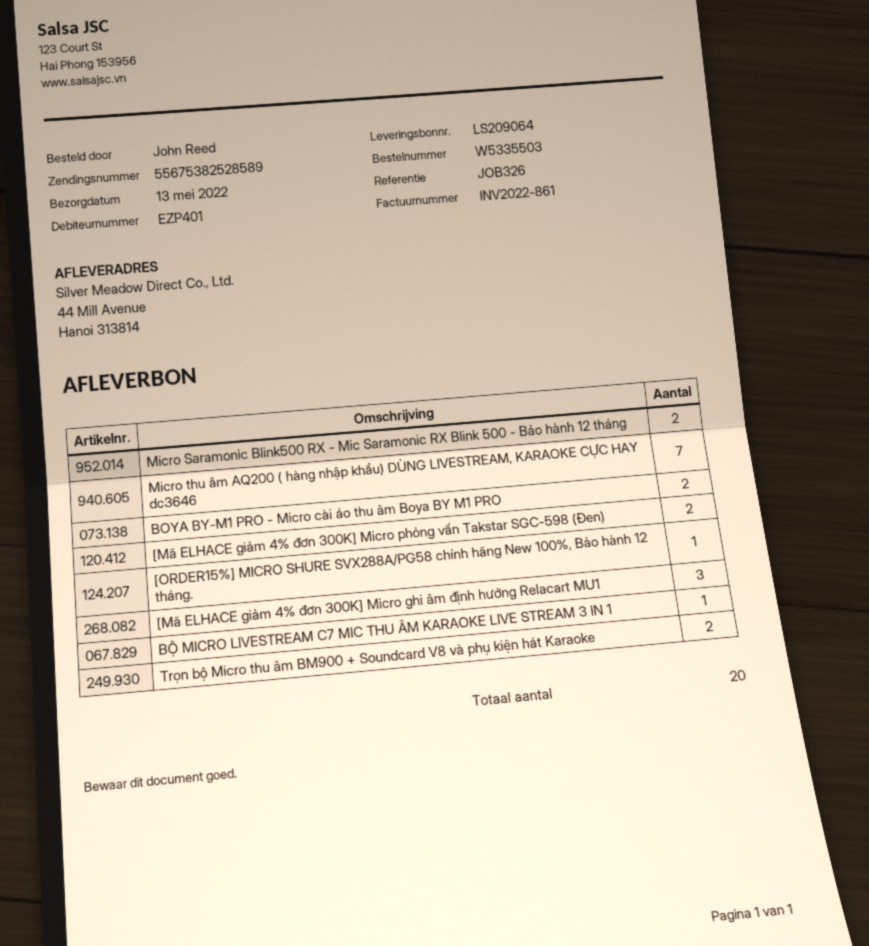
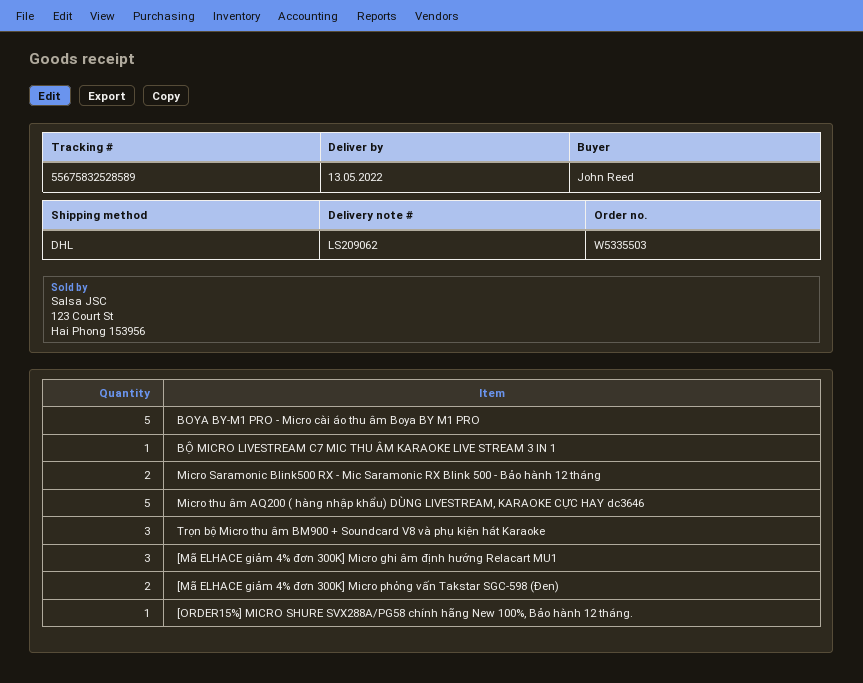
delivery note number: LS209064 -> LS209062
tracking number: 55675382528589 -> 55675832528589
Micro thu âm AQ200 ( hàng nhập khẩu) DÙNG LIVESTREAM, KARAOKE CỰC HAY dc3646: 7 -> 5
BOYA BY-M1 PRO - Micro cài áo thu âm Boya BY M1 PRO: 2 -> 5
Trọn bộ Micro thu âm BM900 + Soundcard V8 và phụ kiện hát Karaoke: 2 -> 3

